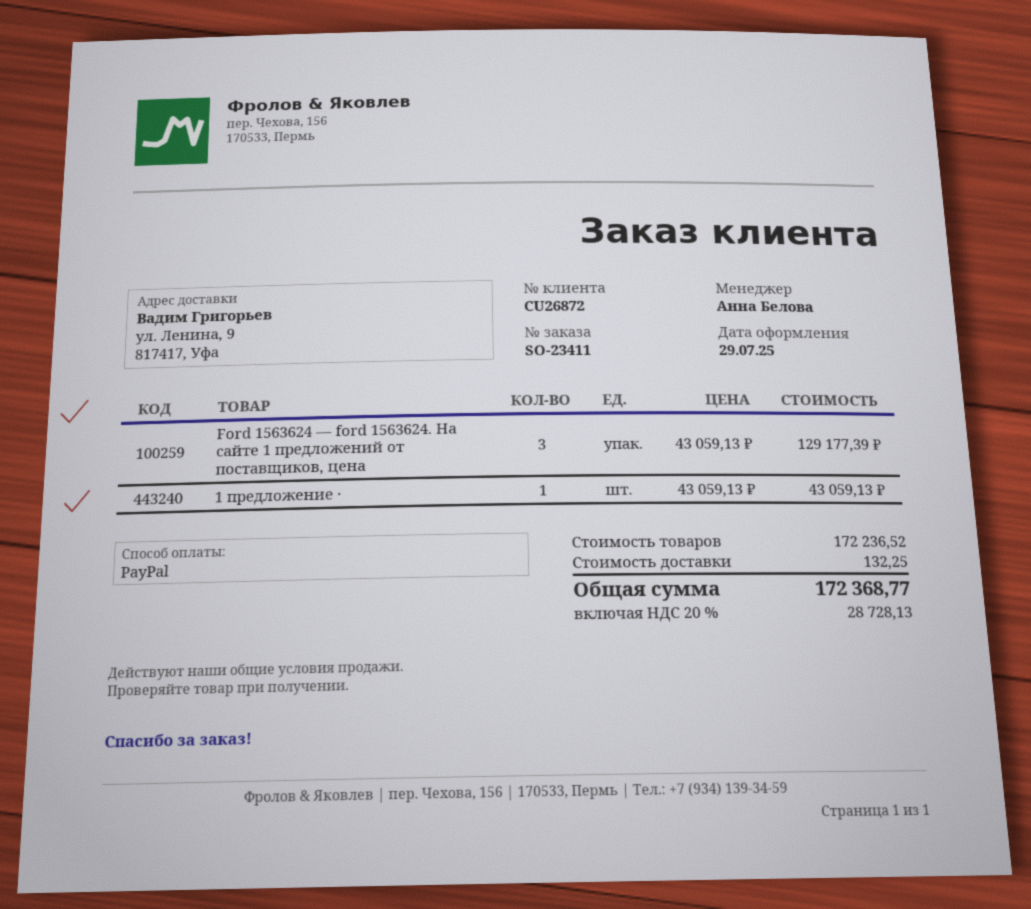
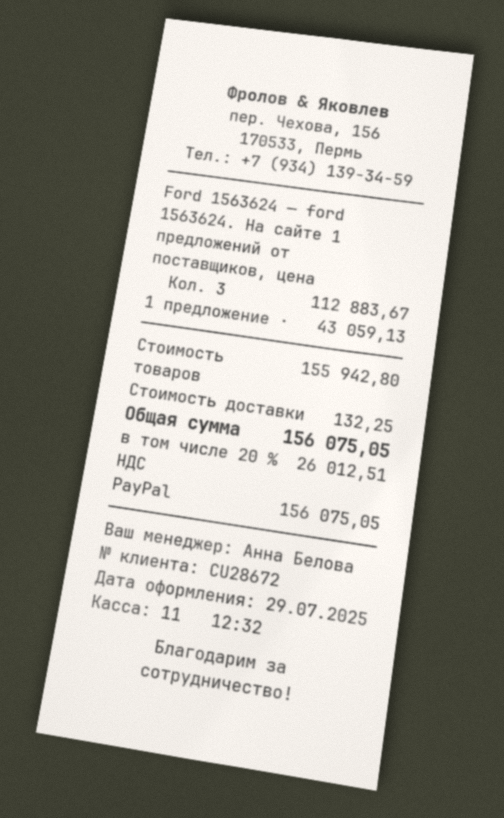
customer number: CU26872 -> CU28672
Ford 1563624 — ford 1563624. На сайте 1 предложений от поставщиков, цена: 3 for 129177.39 -> 3 for 112883.67
subtotal: 172236.52 -> 155942.80
tax: 20% = 28728.13 -> 20% = 26012.51
total: 172368.77 -> 156075.05

